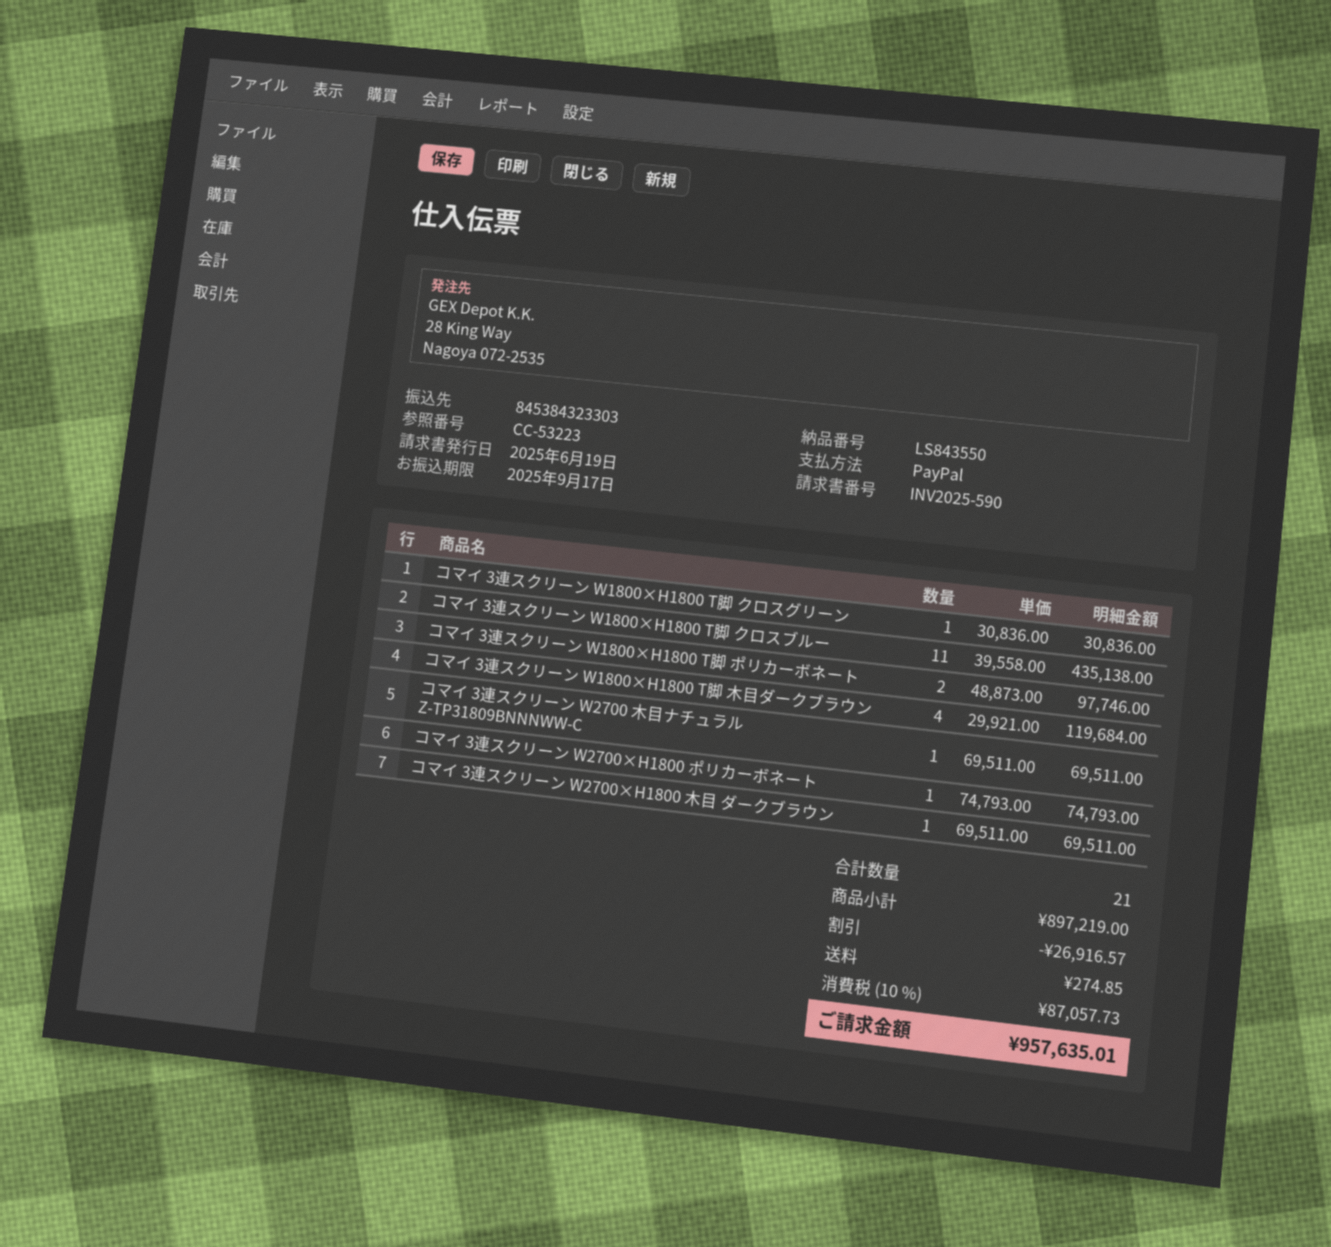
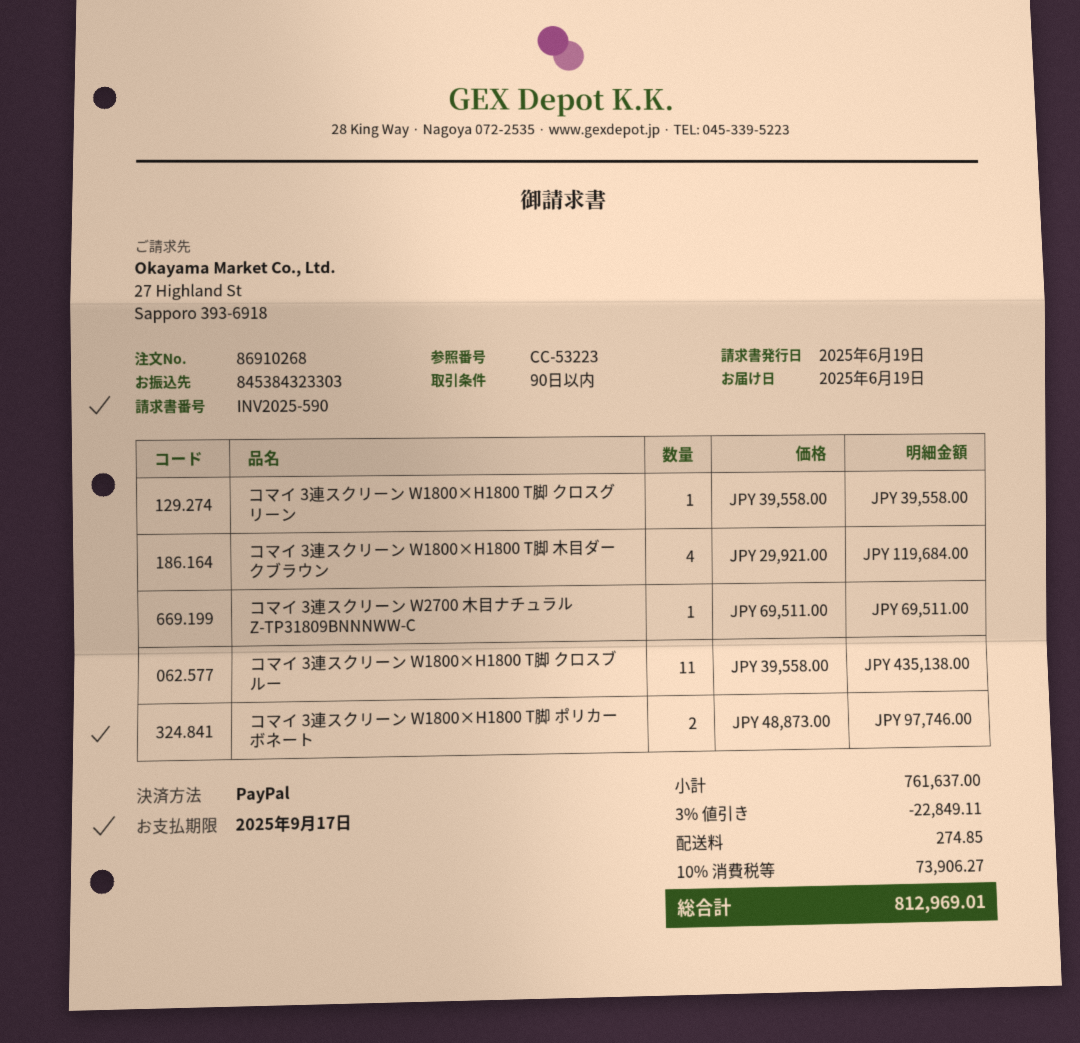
コマイ 3連スクリーン W1800×H1800 T脚 クロスグリーン: 1 x 30836.00 = 30836.00 -> 1 x 39558.00 = 39558.00
コマイ 3連スクリーン W2700×H1800 ポリカーボネート: 1 x 74793.00 = 74793.00 -> none
コマイ 3連スクリーン W2700×H1800 木目 ダークブラウン: 1 x 69511.00 = 69511.00 -> none
subtotal: 897219.00 -> 761637.00
discount: 26916.57 -> 22849.11
tax: 10% = 87057.73 -> 10% = 73906.27
total: 957635.01 -> 812969.01

